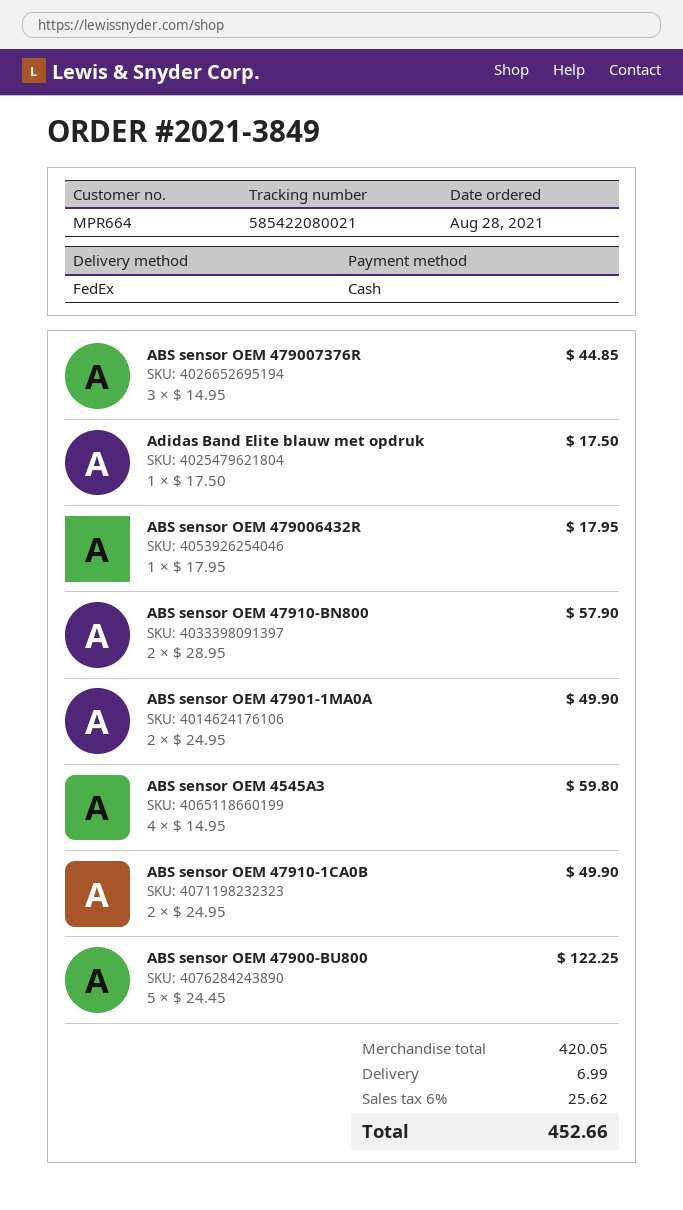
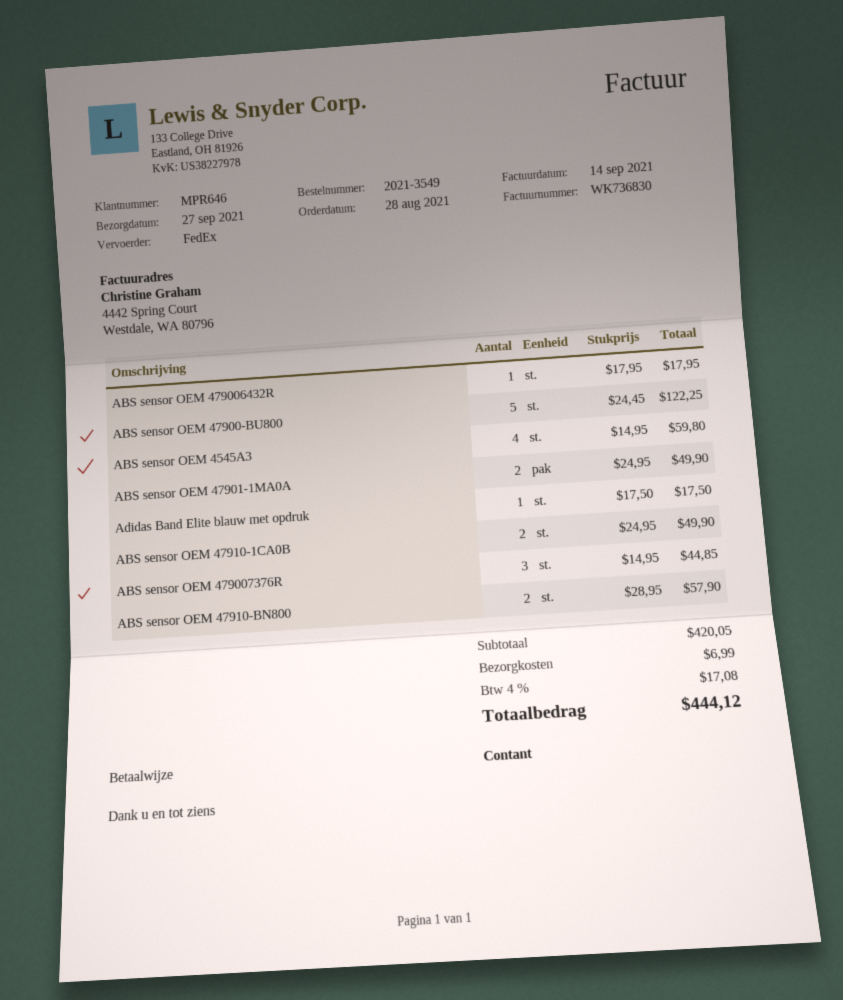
order number: 2021-3849 -> 2021-3549
customer number: MPR664 -> MPR646
tax: 6% = 25.62 -> 4% = 17.08
total: 452.66 -> 444.12

